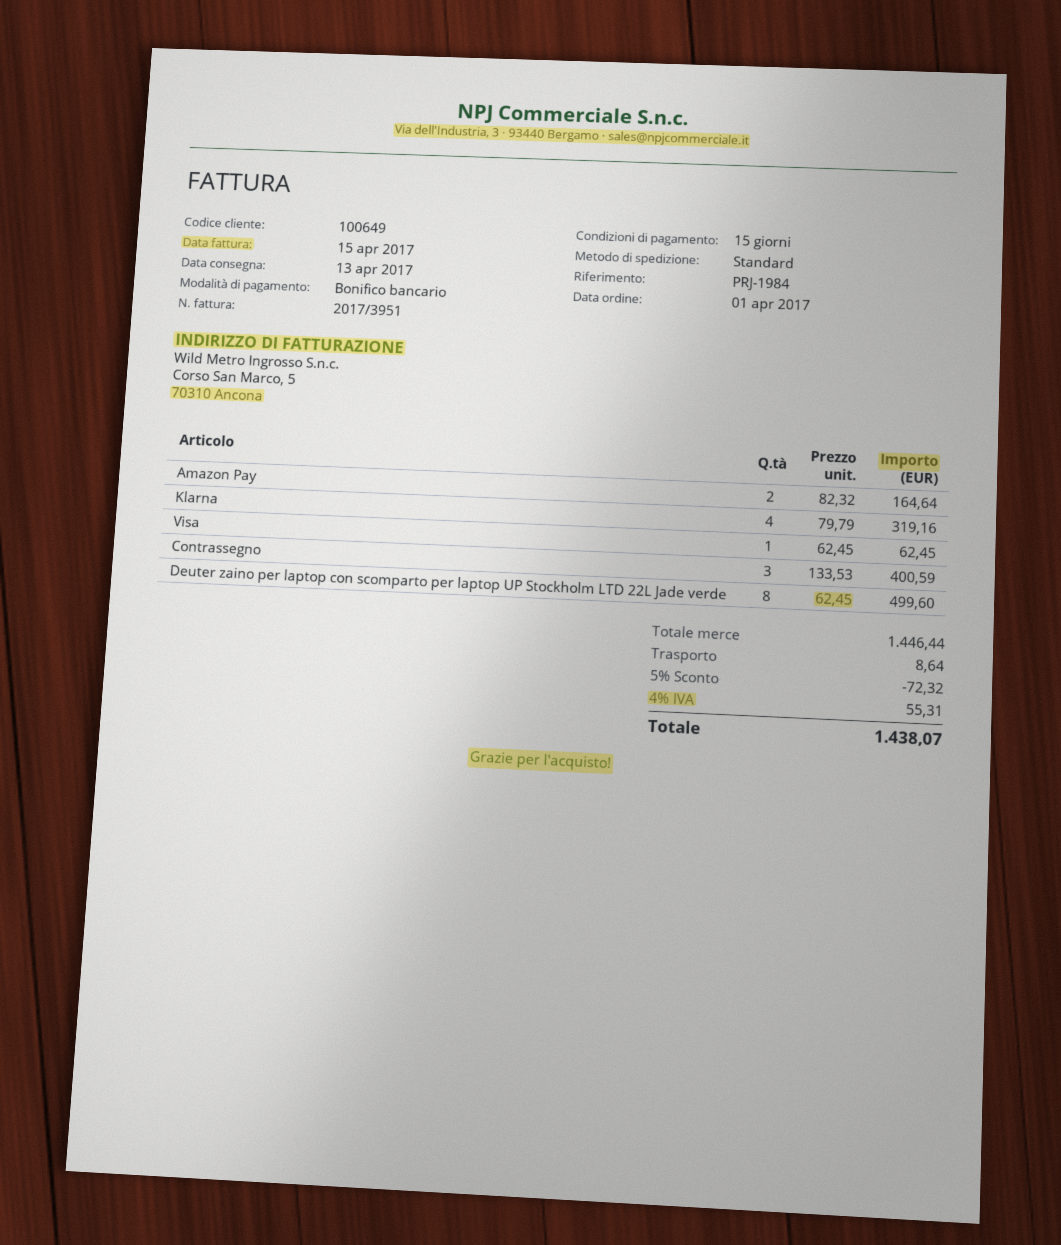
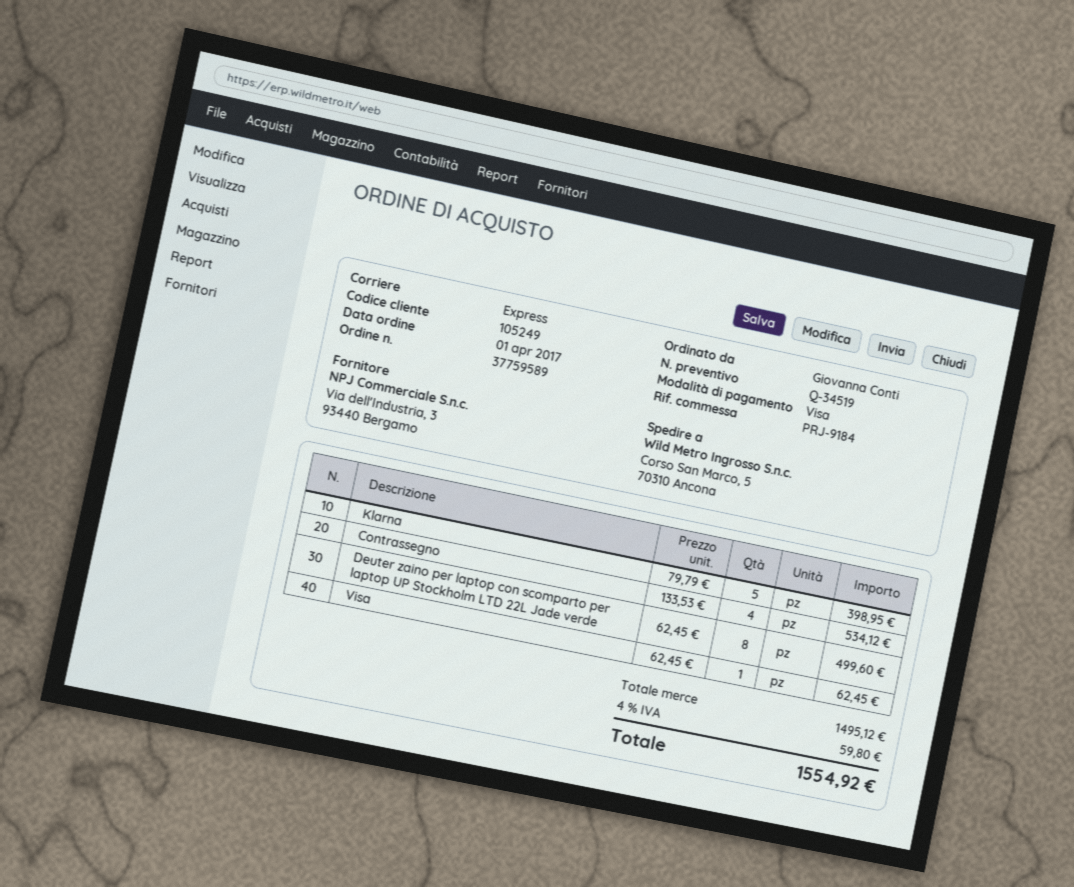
customer number: 100649 -> 105249
reference: PRJ-1984 -> PRJ-9184
payment method: bank transfer -> Visa
shipping method: standard -> express
Amazon Pay: 2 x 82.32 = 164.64 -> none
Klarna: 4 x 79.79 = 319.16 -> 5 x 79.79 = 398.95
Contrassegno: 3 x 133.53 = 400.59 -> 4 x 133.53 = 534.12
subtotal: 1446.44 -> 1495.12
discount: 5% = 72.32 -> none
shipping: 8.64 -> none
tax: 4% = 55.31 -> 4% = 59.80
total: 1438.07 -> 1554.92

